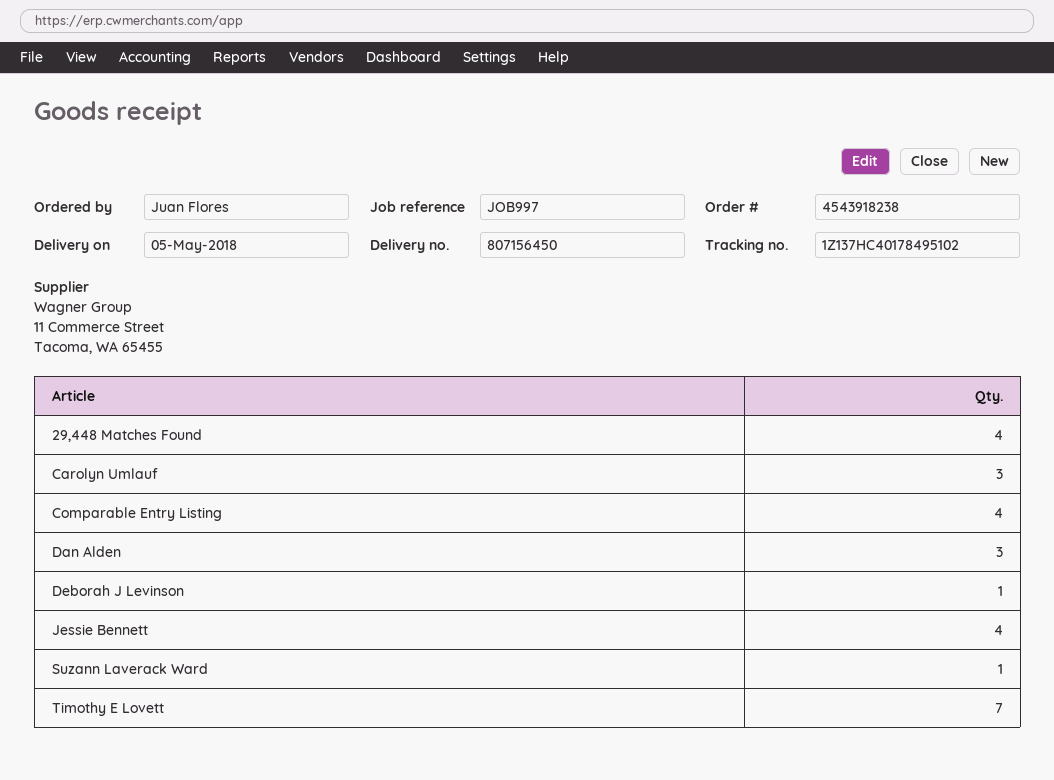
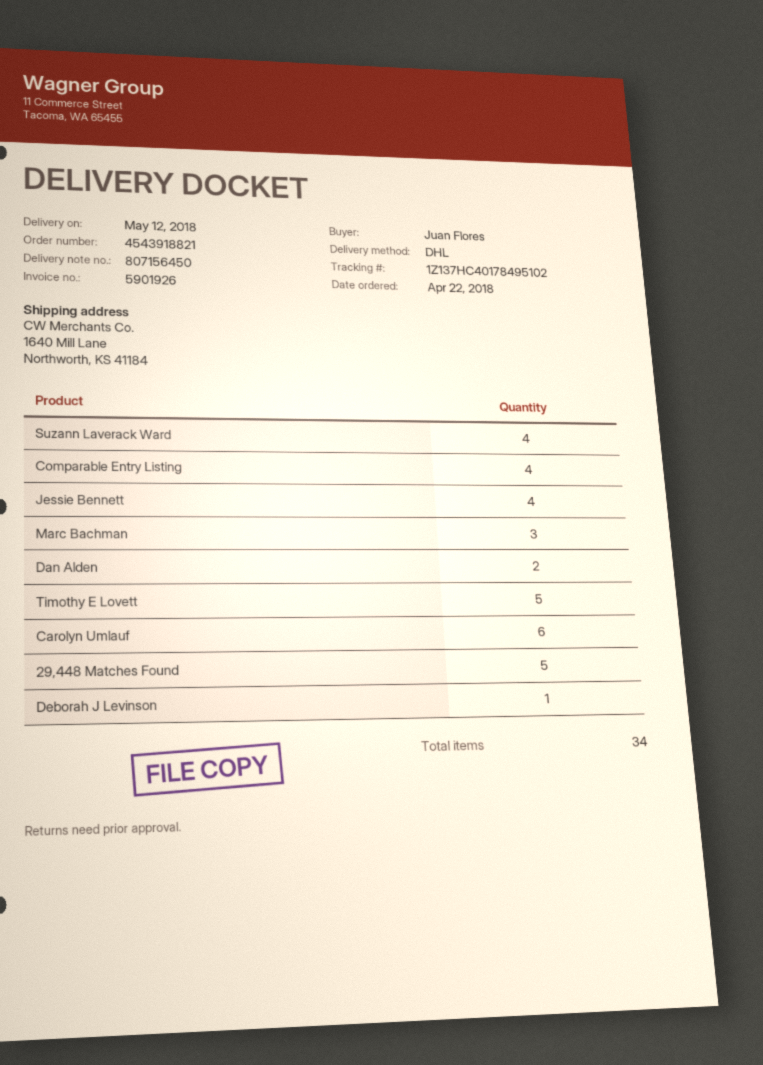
order number: 4543918238 -> 4543918821
delivery date: 2018-05-05 -> 2018-05-12
29,448 Matches Found: 4 -> 5
Carolyn Umlauf: 3 -> 6
Dan Alden: 3 -> 2
Suzann Laverack Ward: 1 -> 4
Timothy E Lovett: 7 -> 5
Marc Bachman: none -> 3

